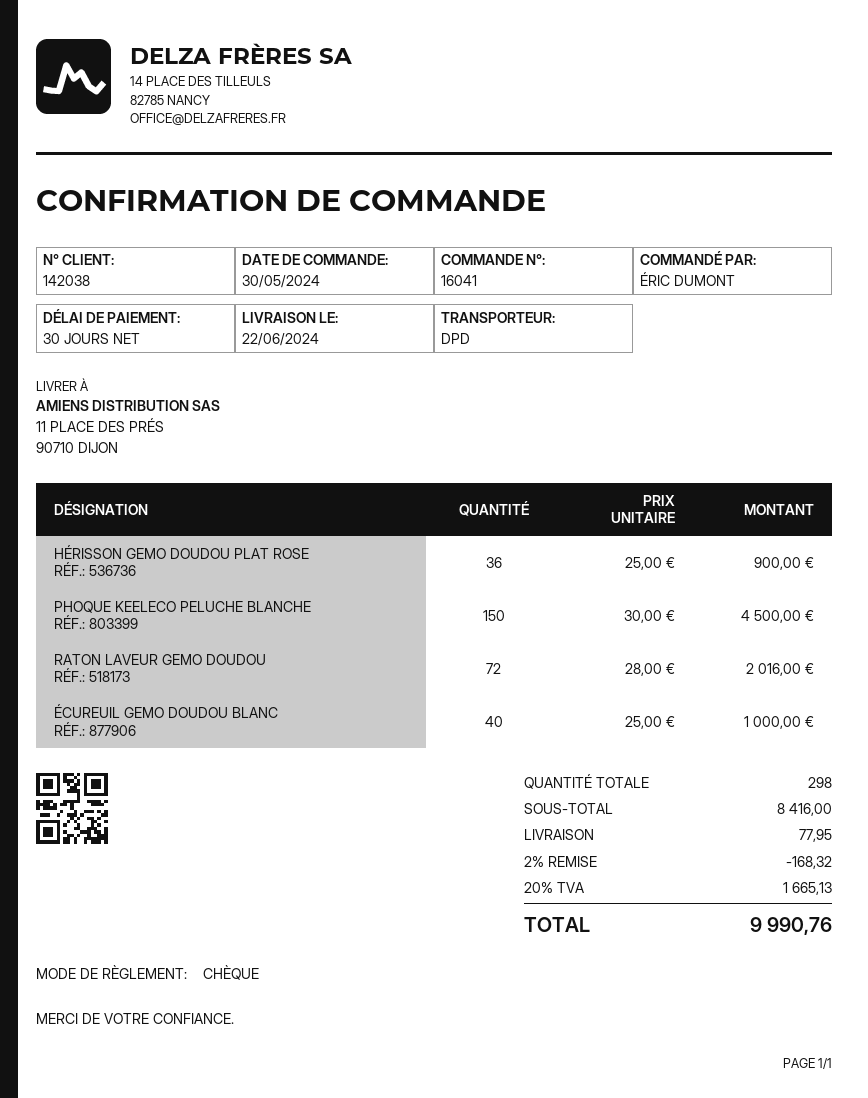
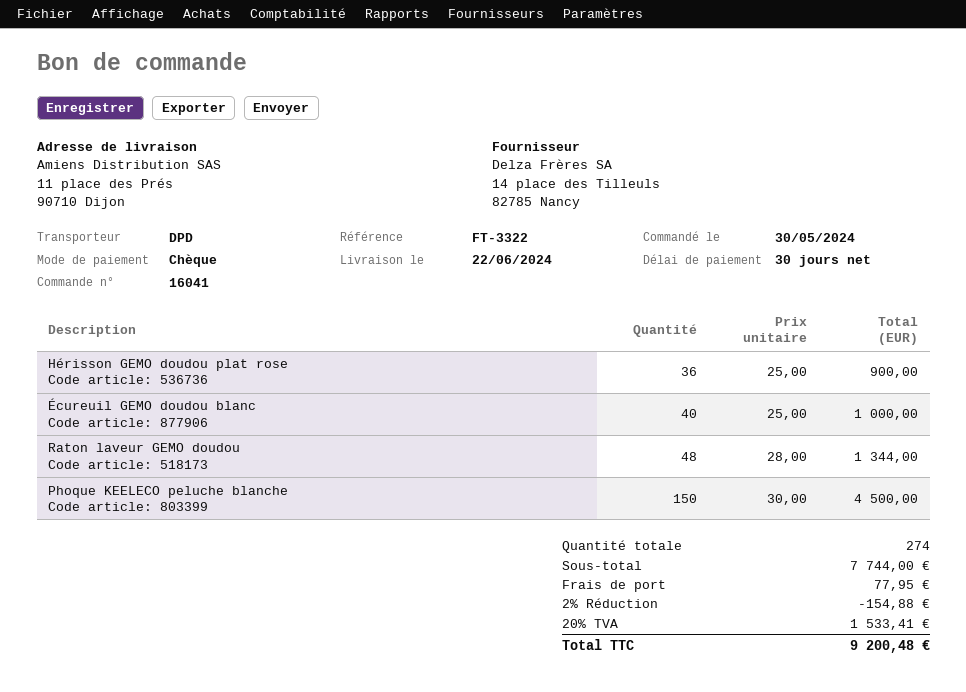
RATON LAVEUR GEMO DOUDOU: 72 x 28.00 = 2016.00 -> 48 x 28.00 = 1344.00
total quantity: 298 -> 274
subtotal: 8416.00 -> 7744.00
discount: 2% = 168.32 -> 2% = 154.88
tax: 20% = 1665.13 -> 20% = 1533.41
total: 9990.76 -> 9200.48

